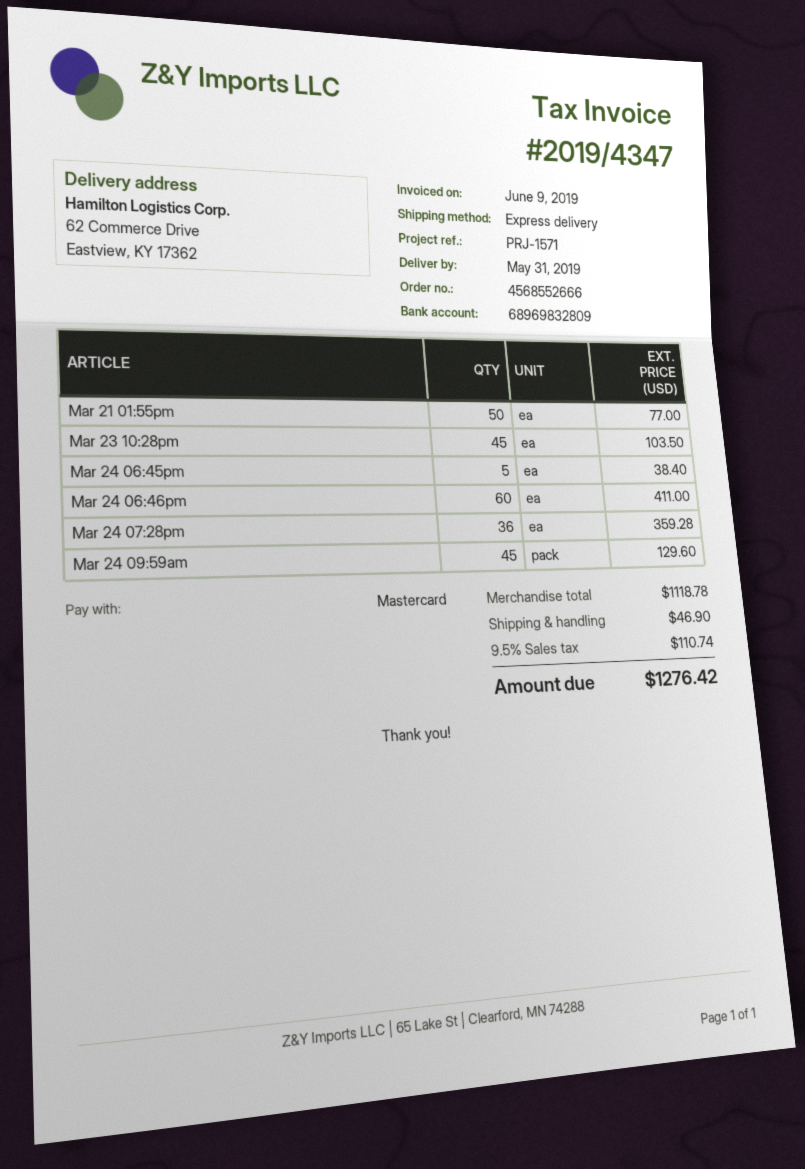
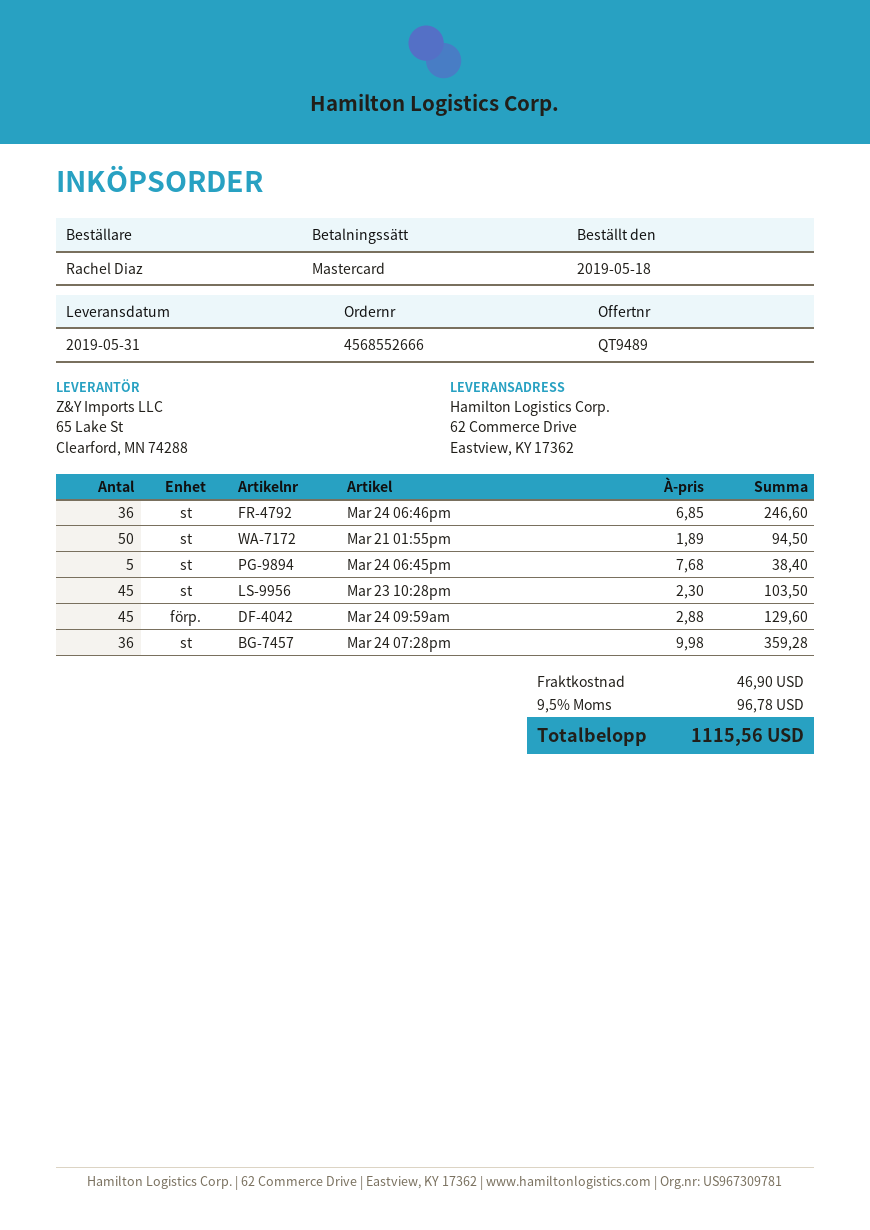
Mar 21 01:55pm: 50 for 77.00 -> 50 for 94.50
Mar 24 06:46pm: 60 for 411.00 -> 36 for 246.60
tax: 9.5% = 110.74 -> 9.5% = 96.78
total: 1276.42 -> 1115.56

